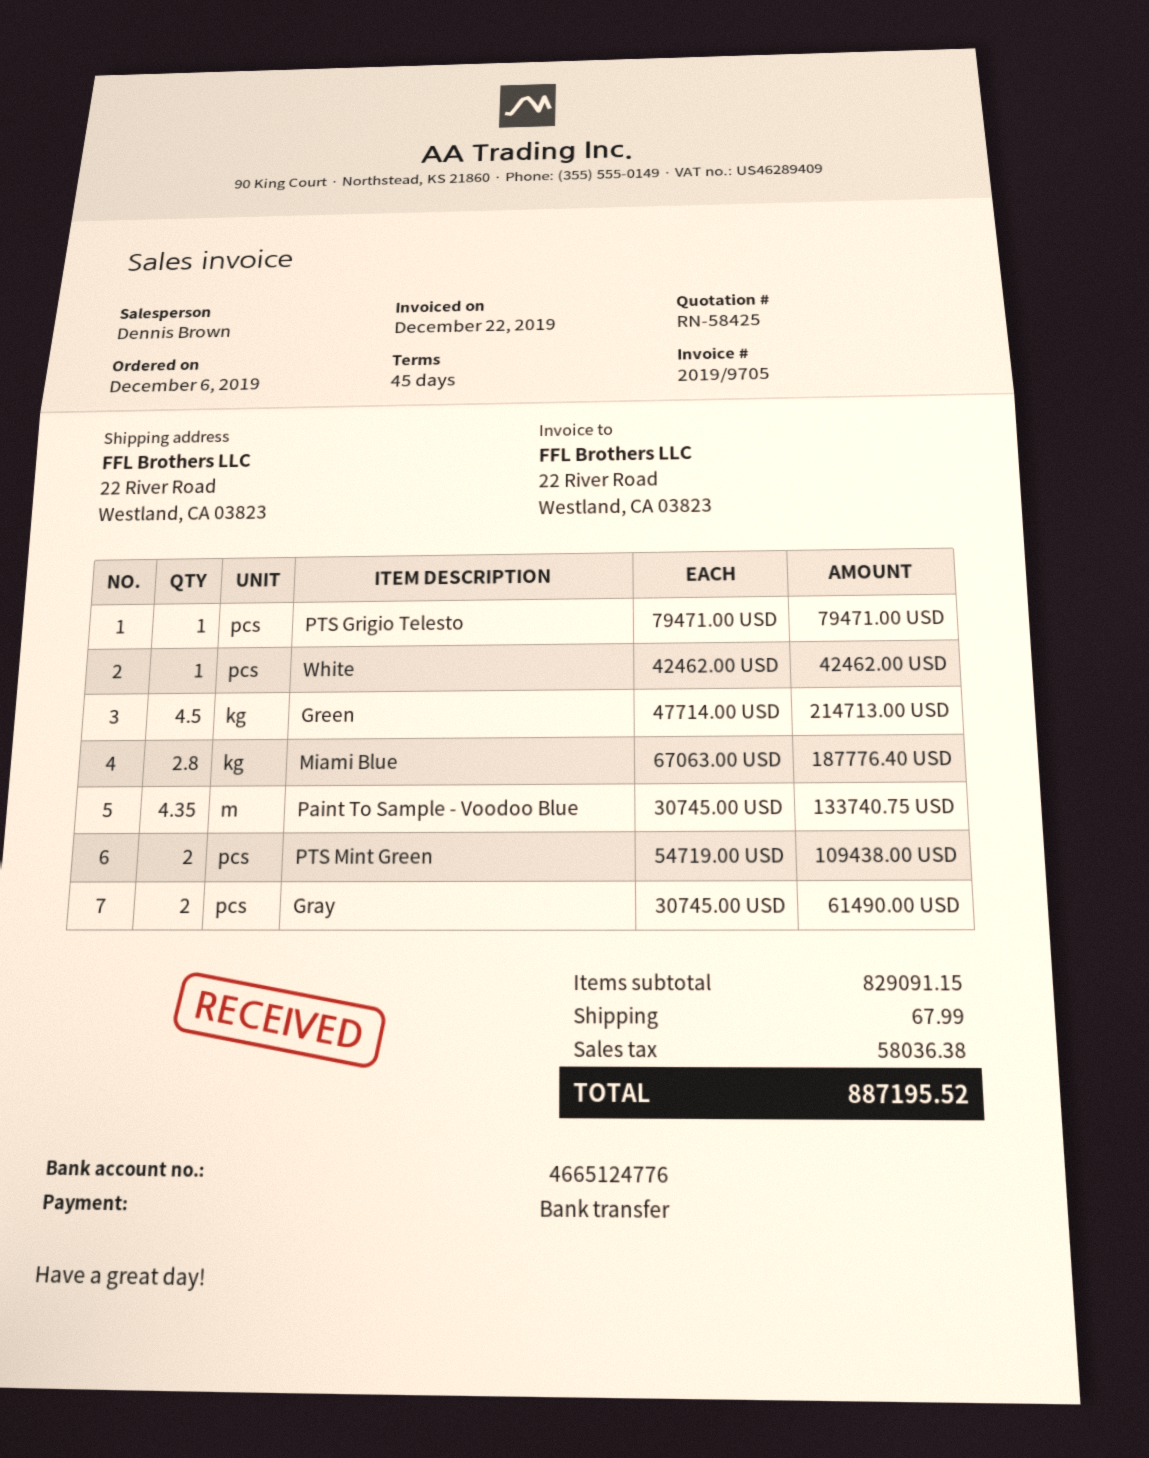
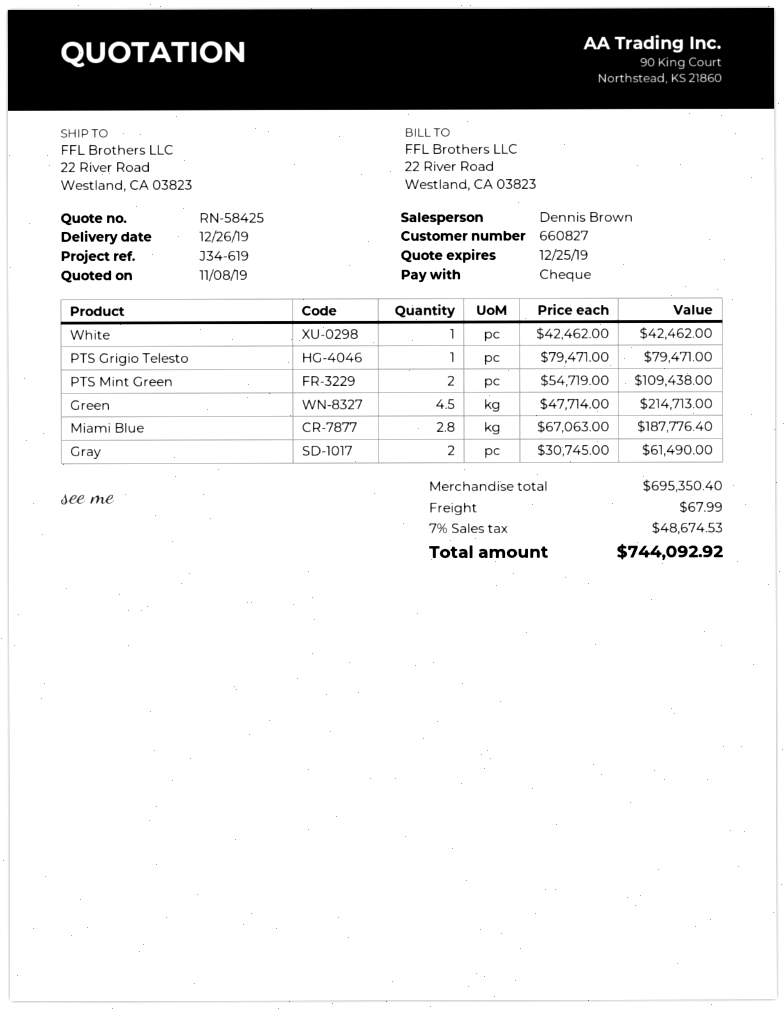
payment method: bank transfer -> cheque
Paint To Sample - Voodoo Blue: 4.35 x 30745.00 = 133740.75 -> none
subtotal: 829091.15 -> 695350.40
tax: 58036.38 -> 48674.53
total: 887195.52 -> 744092.92

